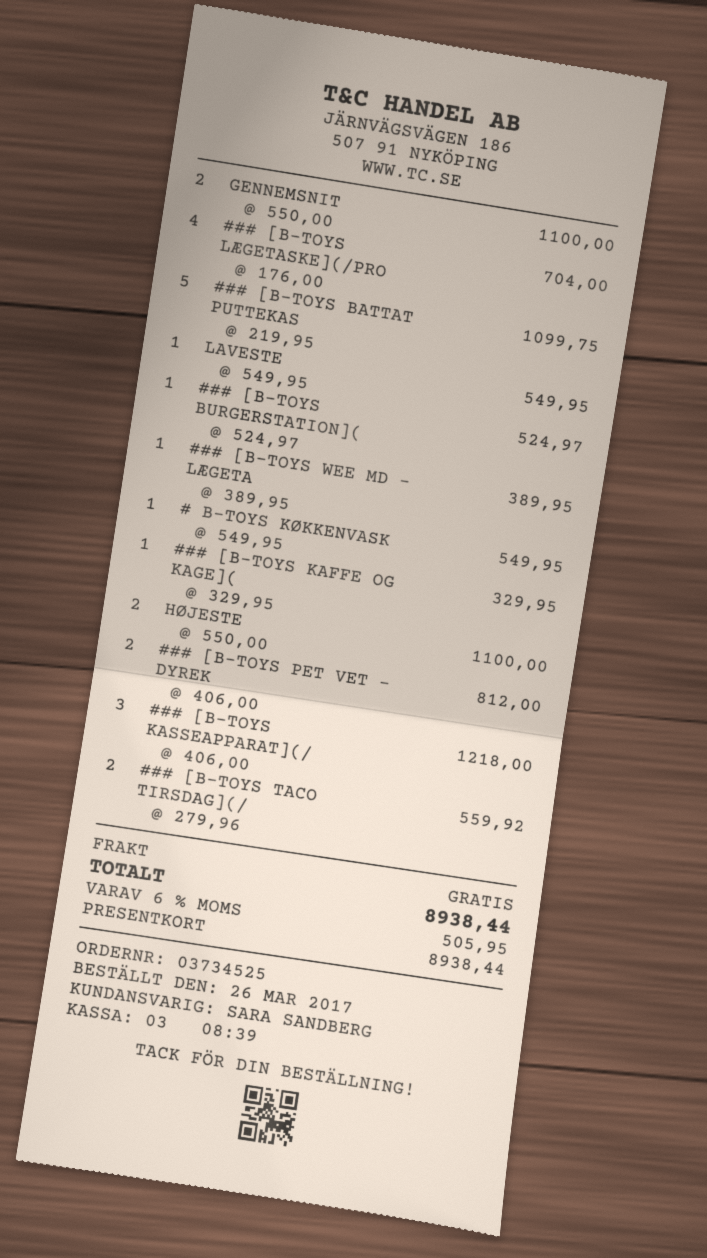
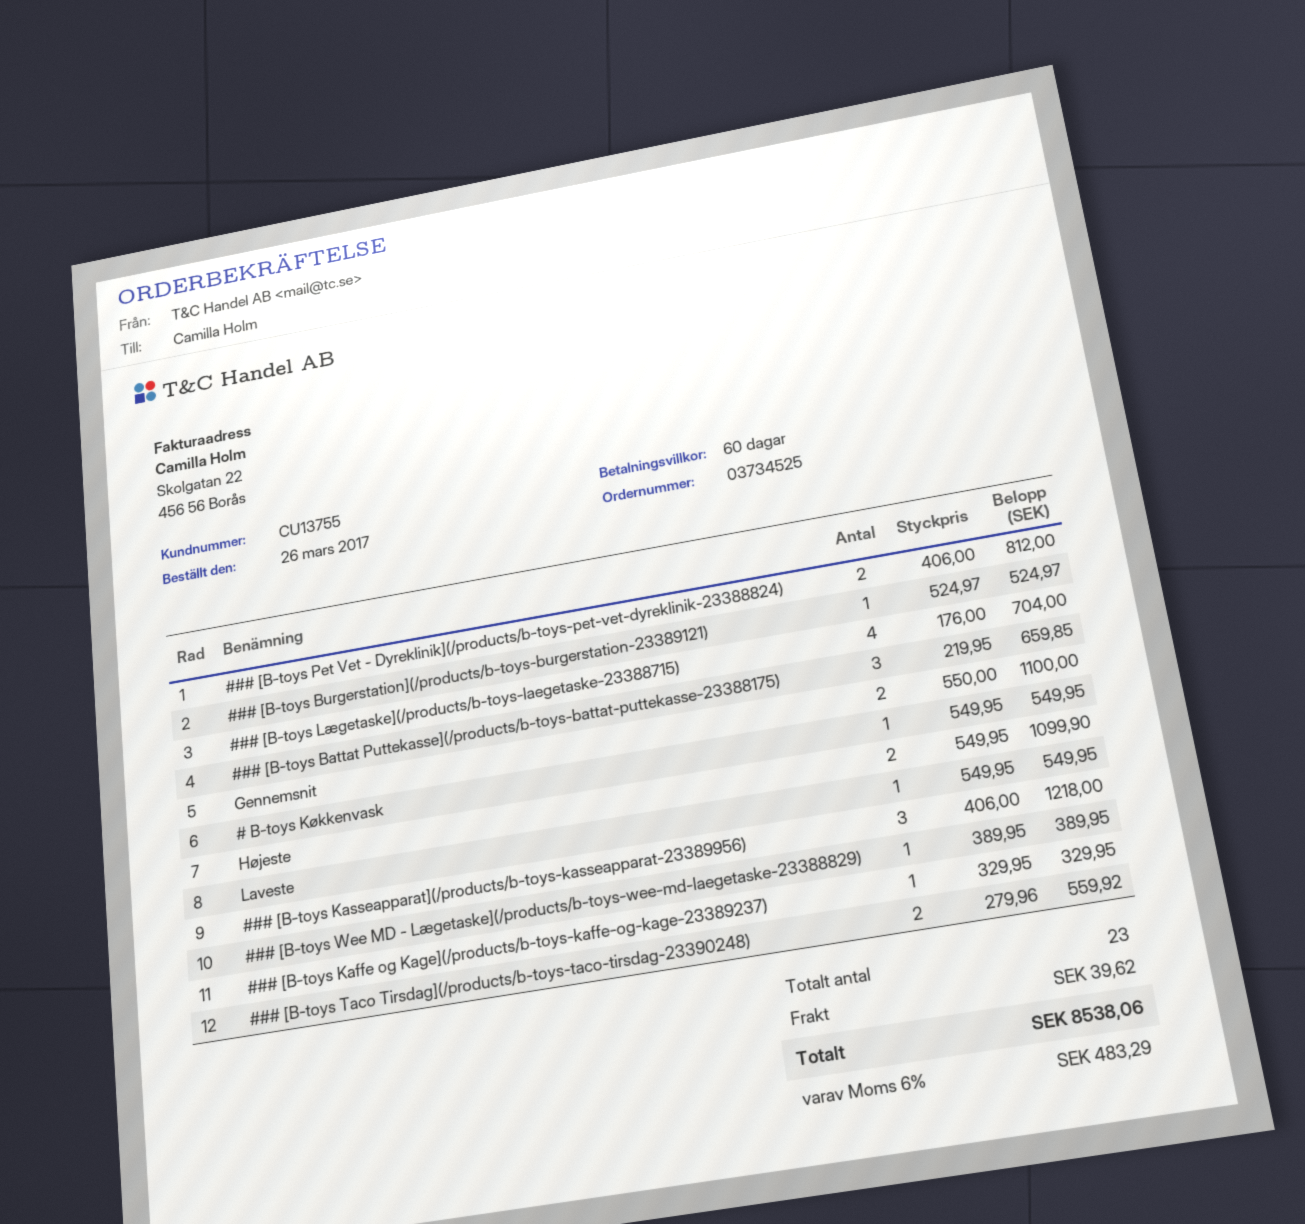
### [B-TOYS BATTAT PUTTEKAS: 5 x 219.95 = 1099.75 -> 3 x 219.95 = 659.85
HØJESTE: 2 x 550.00 = 1100.00 -> 2 x 549.95 = 1099.90
shipping: 0.00 -> 39.62
tax: 6% = 505.95 -> 6% = 483.29
total: 8938.44 -> 8538.06

